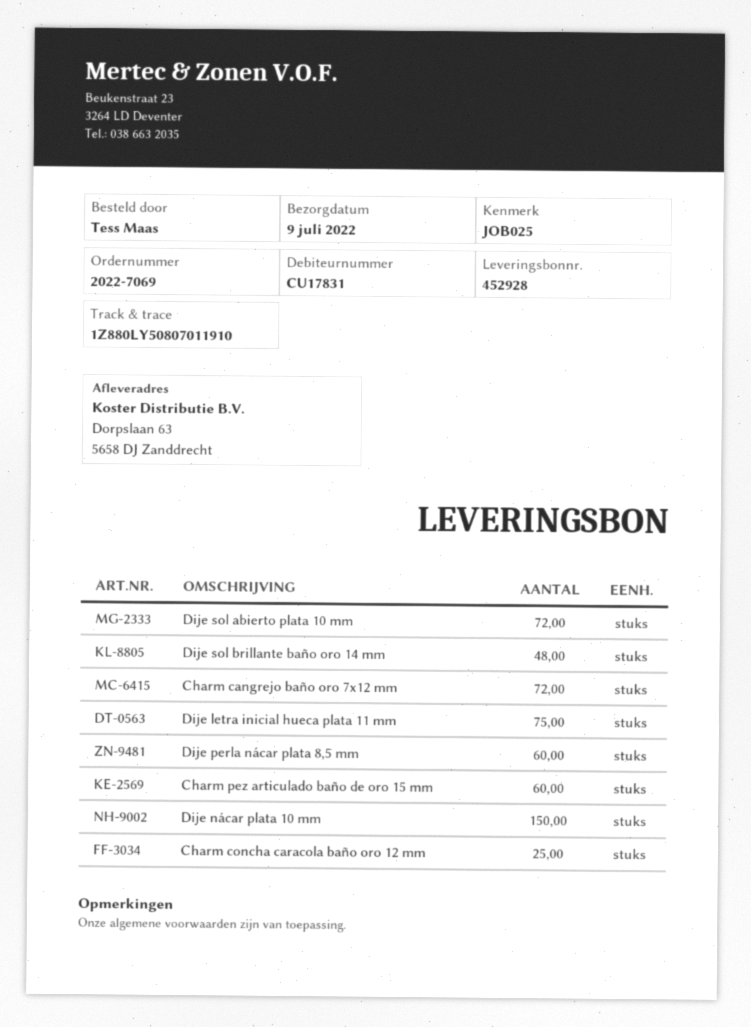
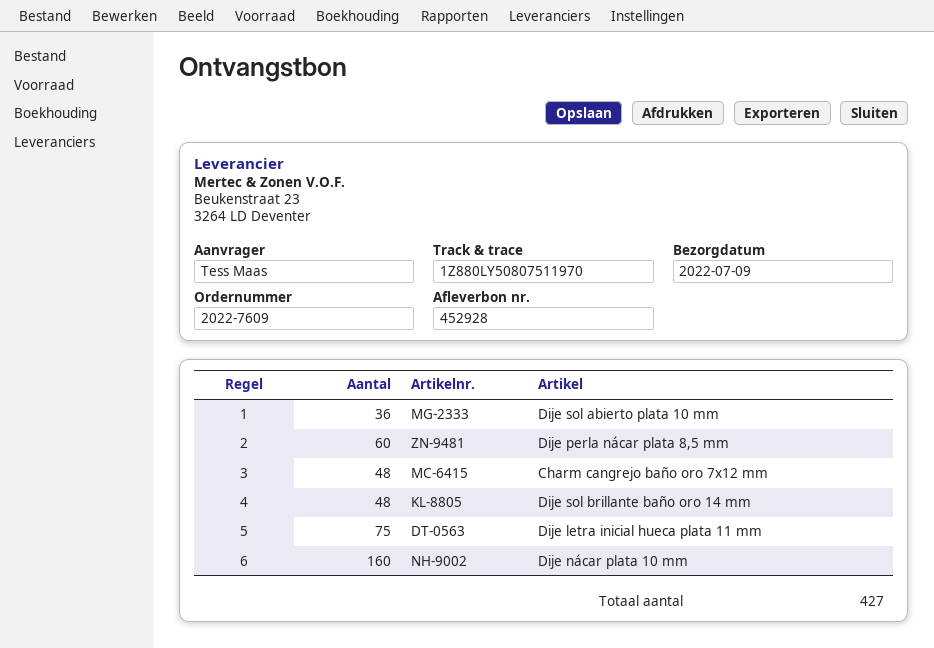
order number: 2022-7069 -> 2022-7609
tracking number: 1Z880LY50807011910 -> 1Z880LY50807511970
Dije sol abierto plata 10 mm: 72 -> 36
Charm cangrejo baño oro 7x12 mm: 72 -> 48
Charm pez articulado baño de oro 15 mm: 60 -> none
Dije nácar plata 10 mm: 150 -> 160
Charm concha caracola baño oro 12 mm: 25 -> none

